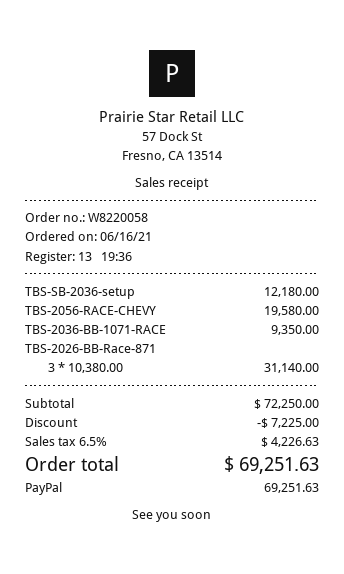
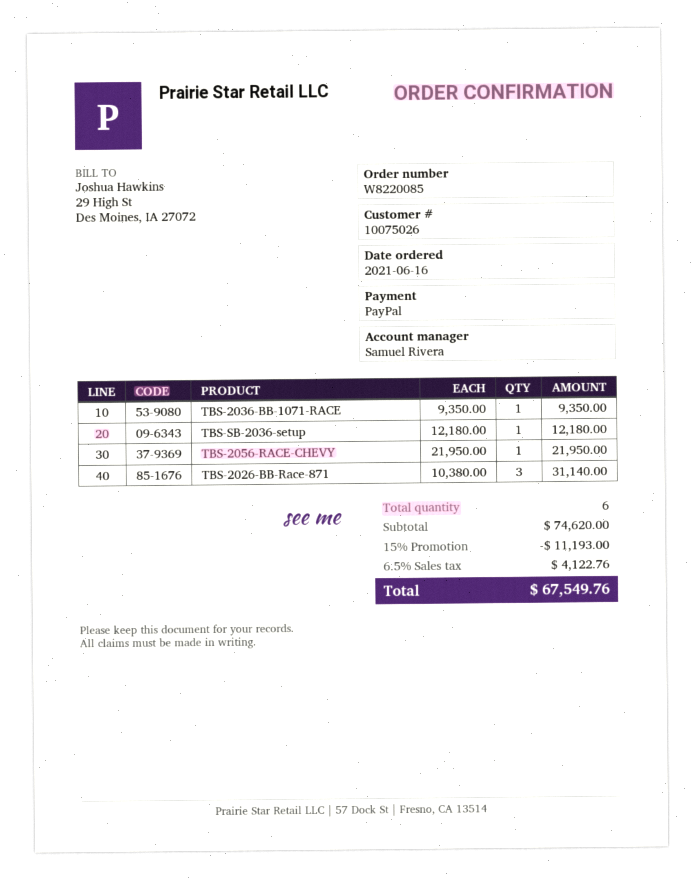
order number: W8220058 -> W8220085
TBS-2056-RACE-CHEVY: 1 x 19580.00 = 19580.00 -> 1 x 21950.00 = 21950.00
subtotal: 72250.00 -> 74620.00
discount: 7225.00 -> 11193.00
tax: 6.5% = 4226.63 -> 6.5% = 4122.76
total: 69251.63 -> 67549.76

